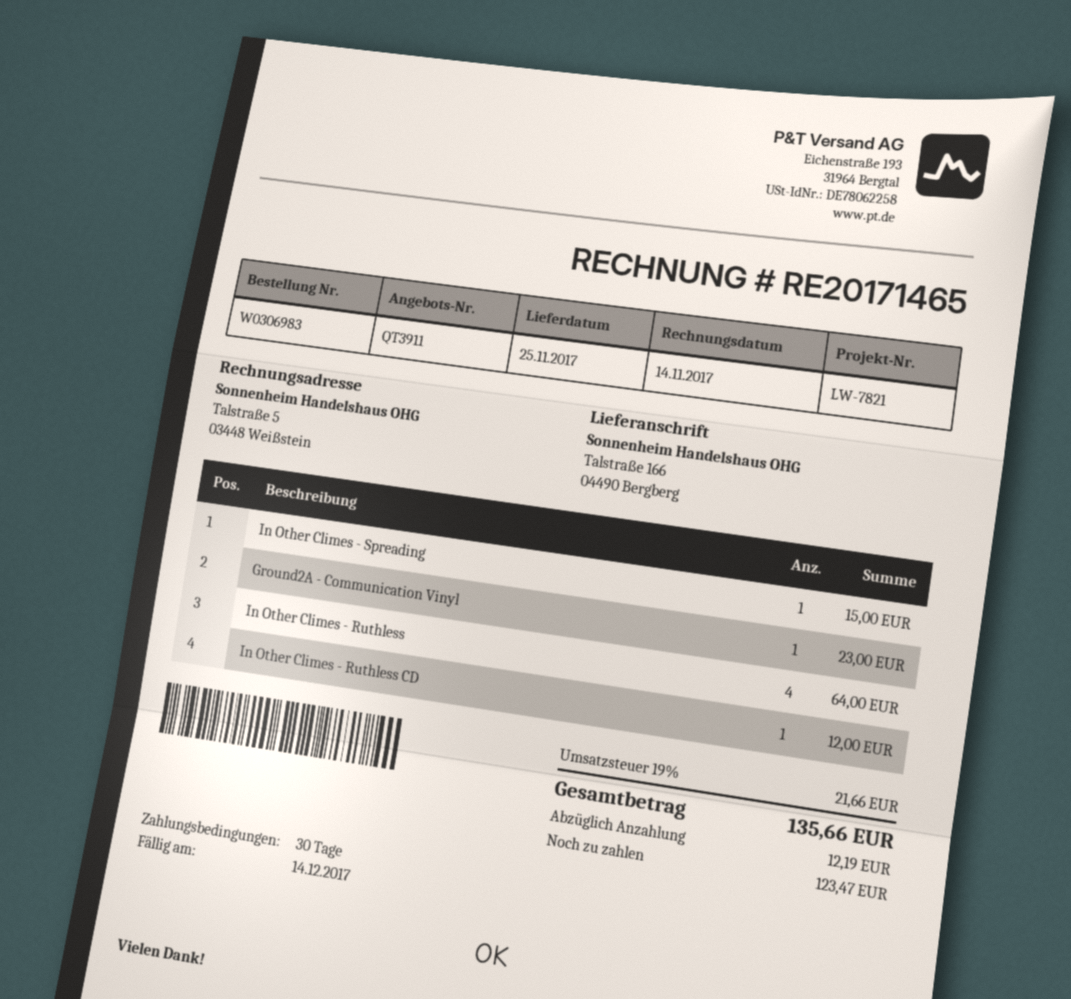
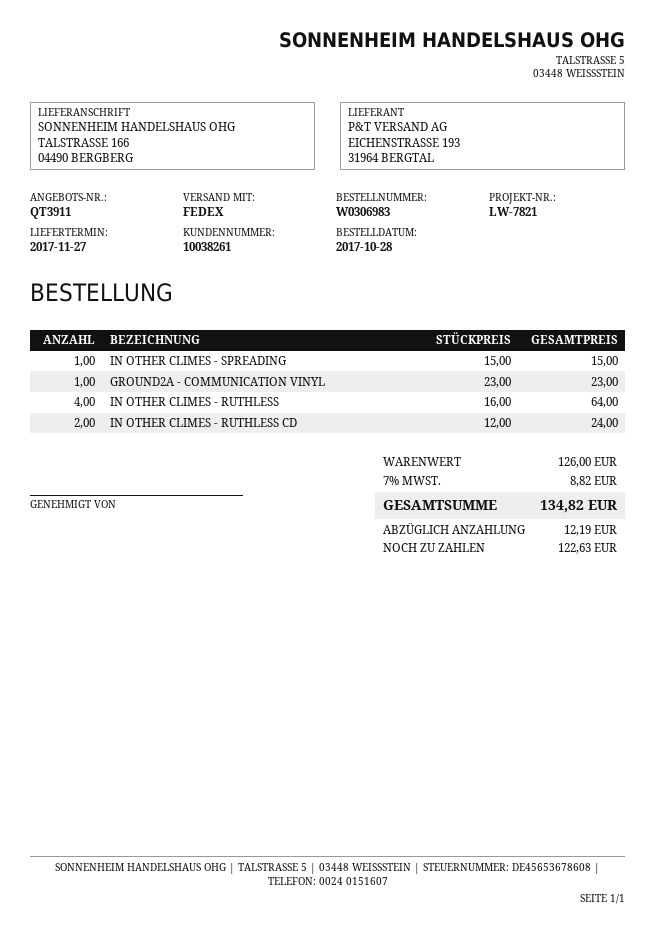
delivery date: 2017-11-25 -> 2017-11-27
In Other Climes - Ruthless CD: 1 for 12.00 -> 2 for 24.00
tax: 19% = 21.66 -> 7% = 8.82
total: 135.66 -> 134.82
balance: 123.47 -> 122.63

